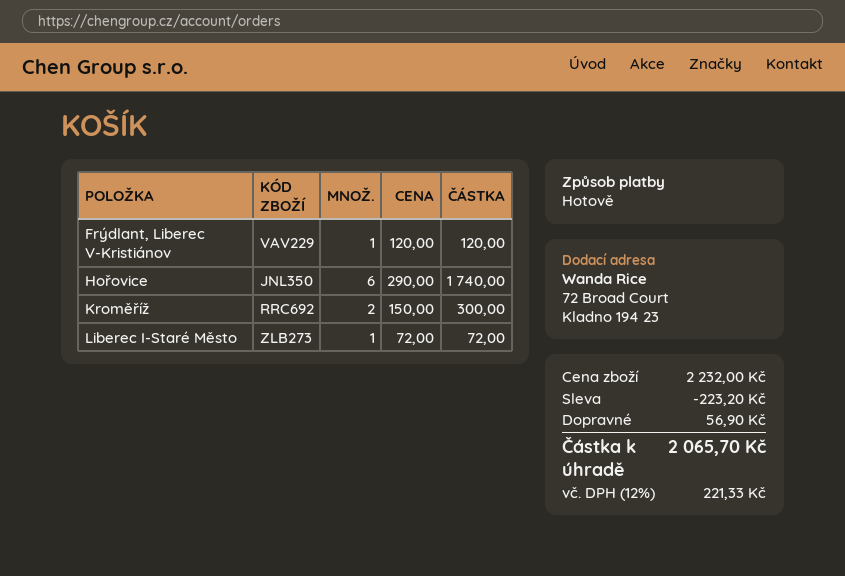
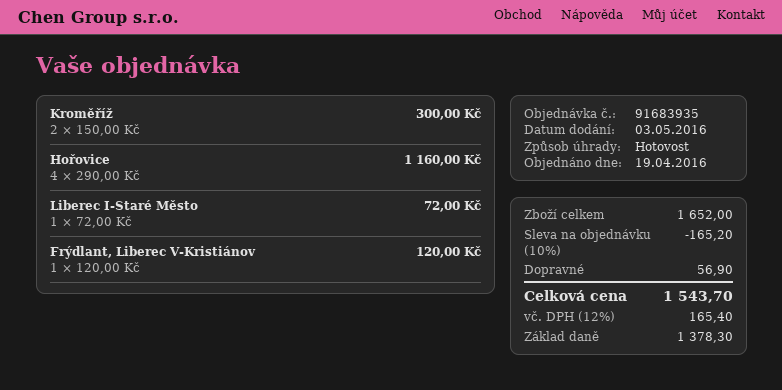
Hořovice: 6 x 290.00 = 1740.00 -> 4 x 290.00 = 1160.00
subtotal: 2232.00 -> 1652.00
discount: 223.20 -> 165.20
tax: 12% = 221.33 -> 12% = 165.40
total: 2065.70 -> 1543.70

